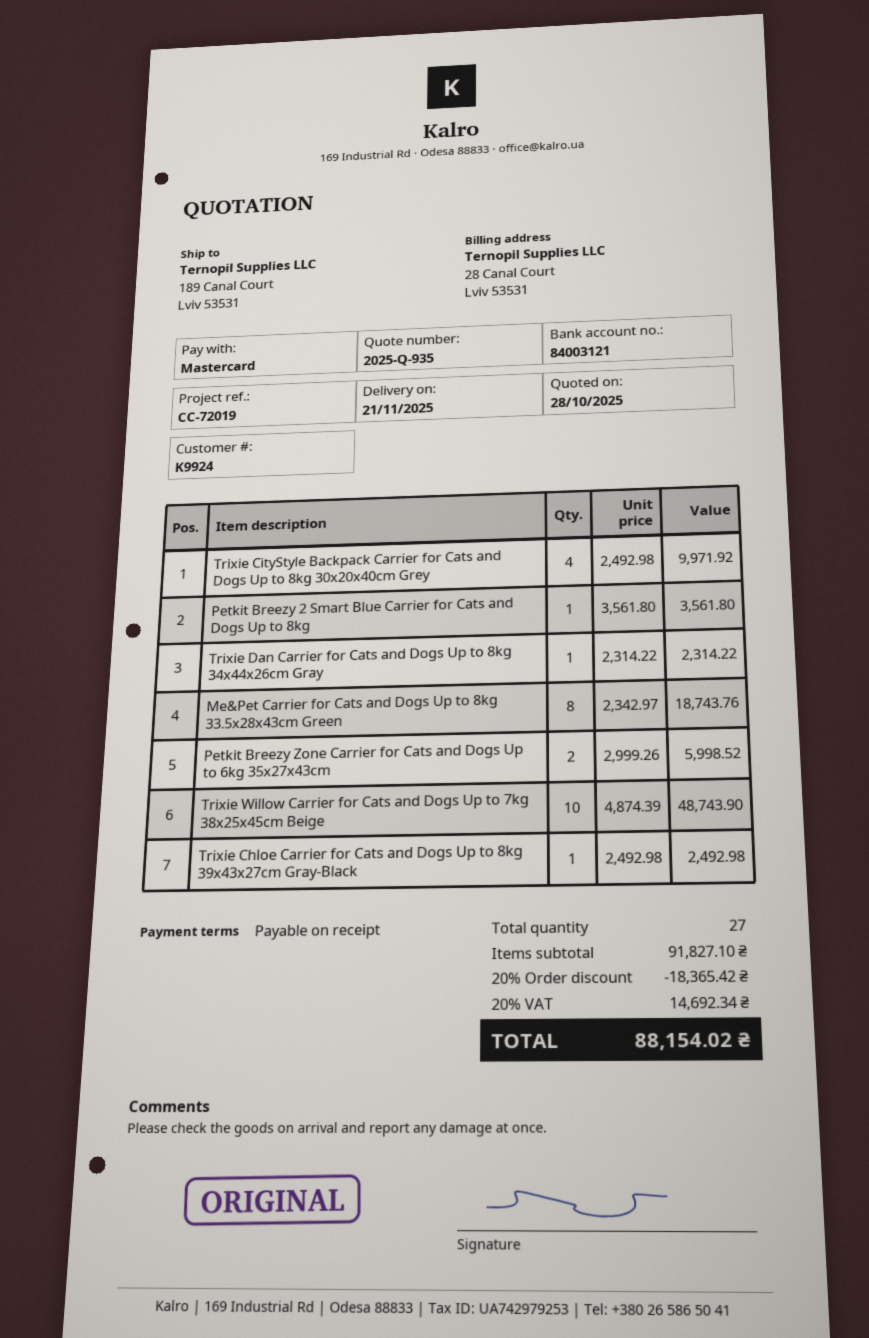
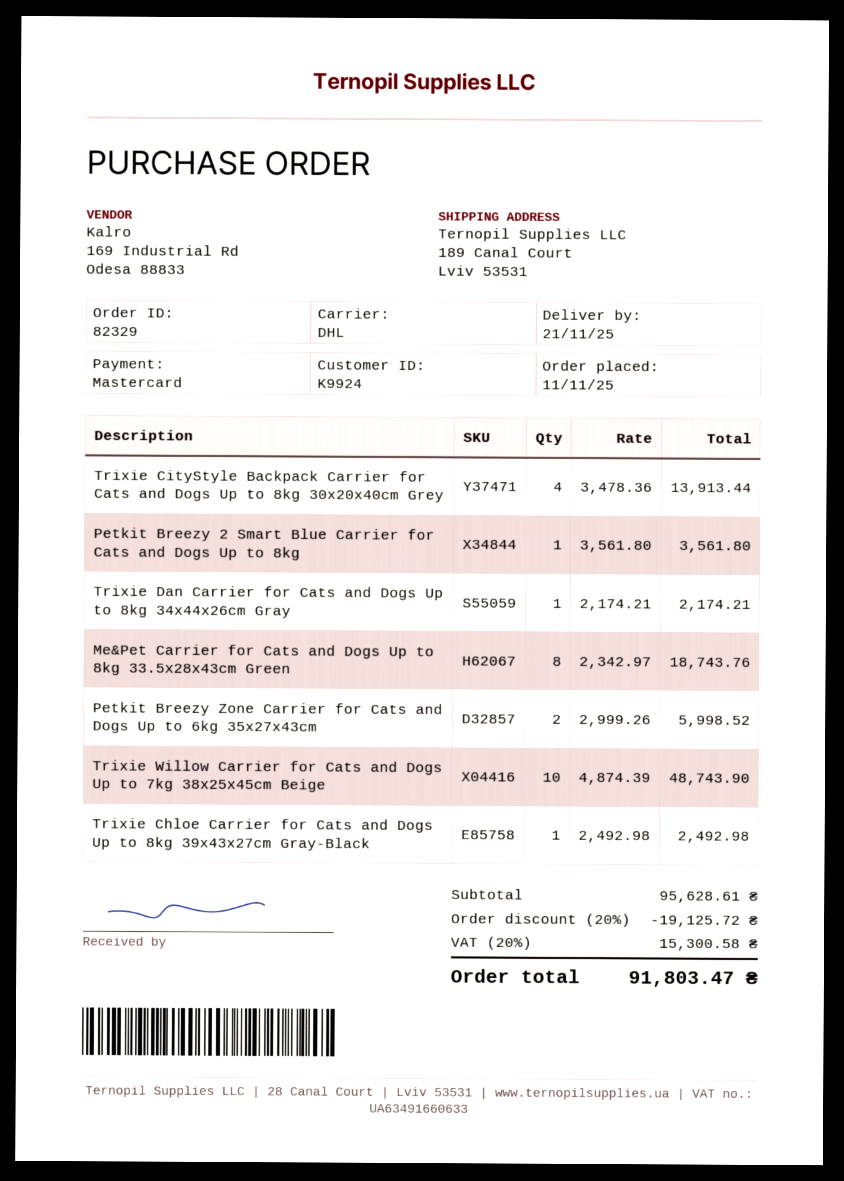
Trixie CityStyle Backpack Carrier for Cats and Dogs Up to 8kg 30x20x40cm Grey: 4 x 2492.98 = 9971.92 -> 4 x 3478.36 = 13913.44
Trixie Dan Carrier for Cats and Dogs Up to 8kg 34x44x26cm Gray: 1 x 2314.22 = 2314.22 -> 1 x 2174.21 = 2174.21
subtotal: 91827.10 -> 95628.61
discount: 20% = 18365.42 -> 20% = 19125.72
tax: 20% = 14692.34 -> 20% = 15300.58
total: 88154.02 -> 91803.47

